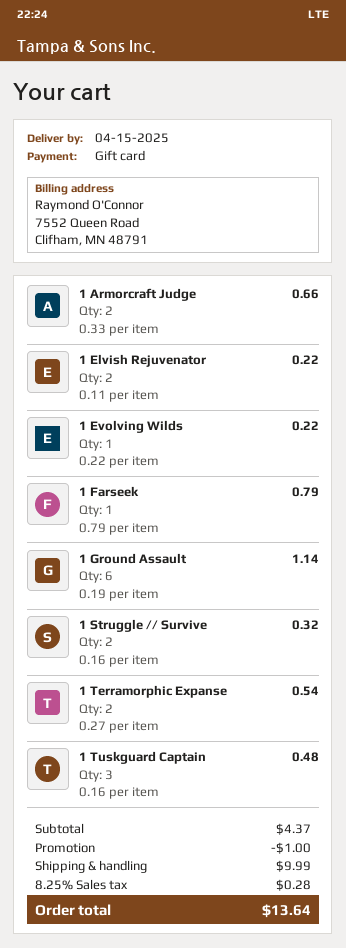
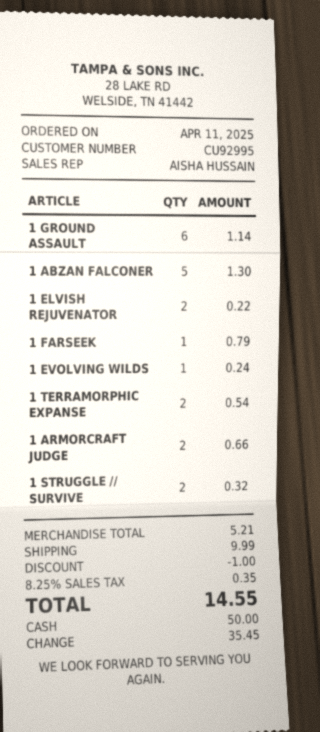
payment method: gift card -> cash
1 Evolving Wilds: 1 for 0.22 -> 1 for 0.24
1 Tuskguard Captain: 3 for 0.48 -> none
1 ABZAN FALCONER: none -> 5 for 1.30
subtotal: 4.37 -> 5.21
tax: 8.25% = 0.28 -> 8.25% = 0.35
total: 13.64 -> 14.55

